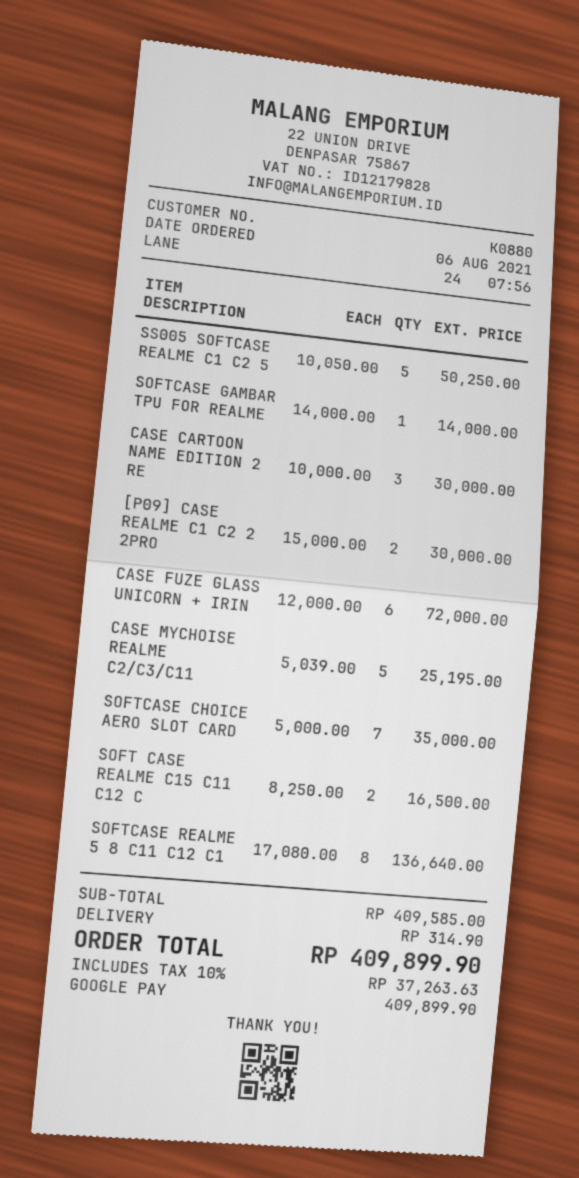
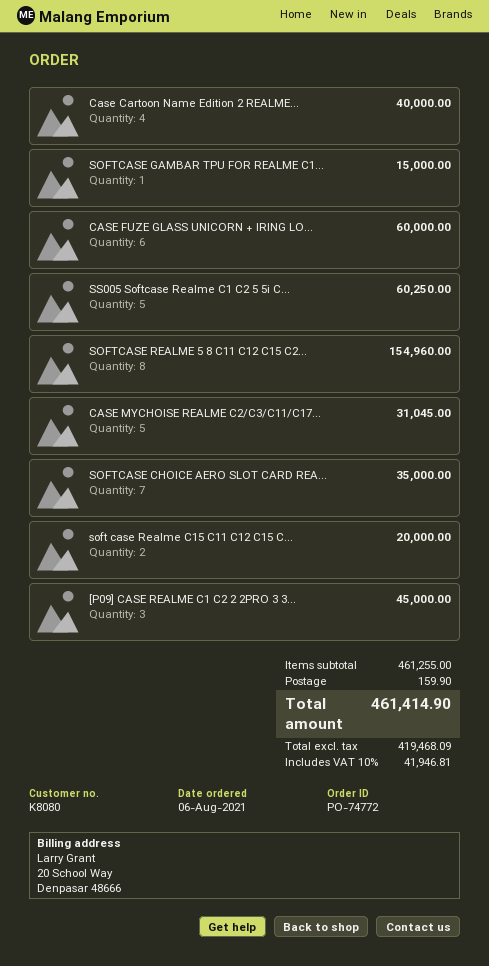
customer number: K0880 -> K8080
SS005 SOFTCASE REALME C1 C2 5: 5 for 50250.00 -> 5 for 60250.00
SOFTCASE GAMBAR TPU FOR REALME: 1 for 14000.00 -> 1 for 15000.00
CASE CARTOON NAME EDITION 2 RE: 3 for 30000.00 -> 4 for 40000.00
[P09] CASE REALME C1 C2 2 2PRO: 2 for 30000.00 -> 3 for 45000.00
CASE FUZE GLASS UNICORN + IRIN: 6 for 72000.00 -> 6 for 60000.00
CASE MYCHOISE REALME C2/C3/C11: 5 for 25195.00 -> 5 for 31045.00
SOFT CASE REALME C15 C11 C12 C: 2 for 16500.00 -> 2 for 20000.00
SOFTCASE REALME 5 8 C11 C12 C1: 8 for 136640.00 -> 8 for 154960.00
subtotal: 409585.00 -> 461255.00
shipping: 314.90 -> 159.90
tax: 10% = 37263.63 -> 10% = 41946.81
total: 409899.90 -> 461414.90

